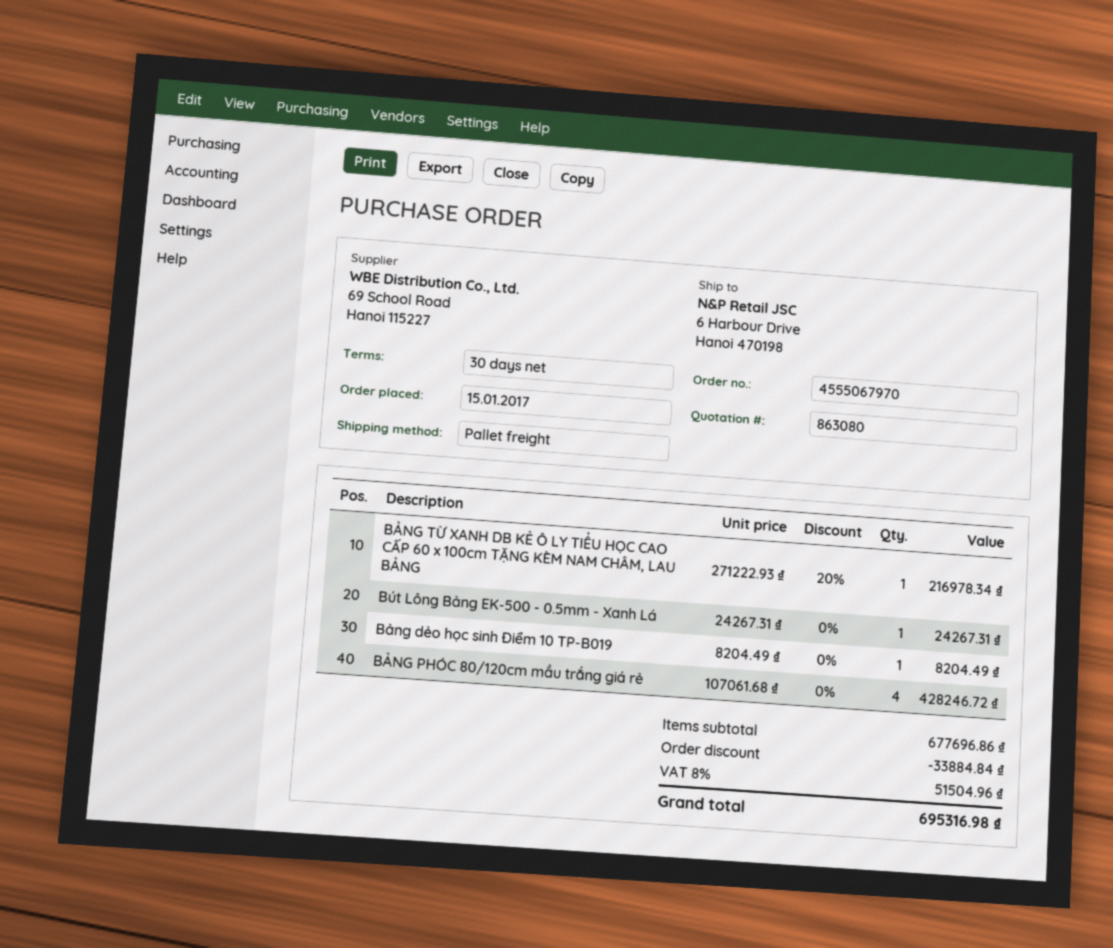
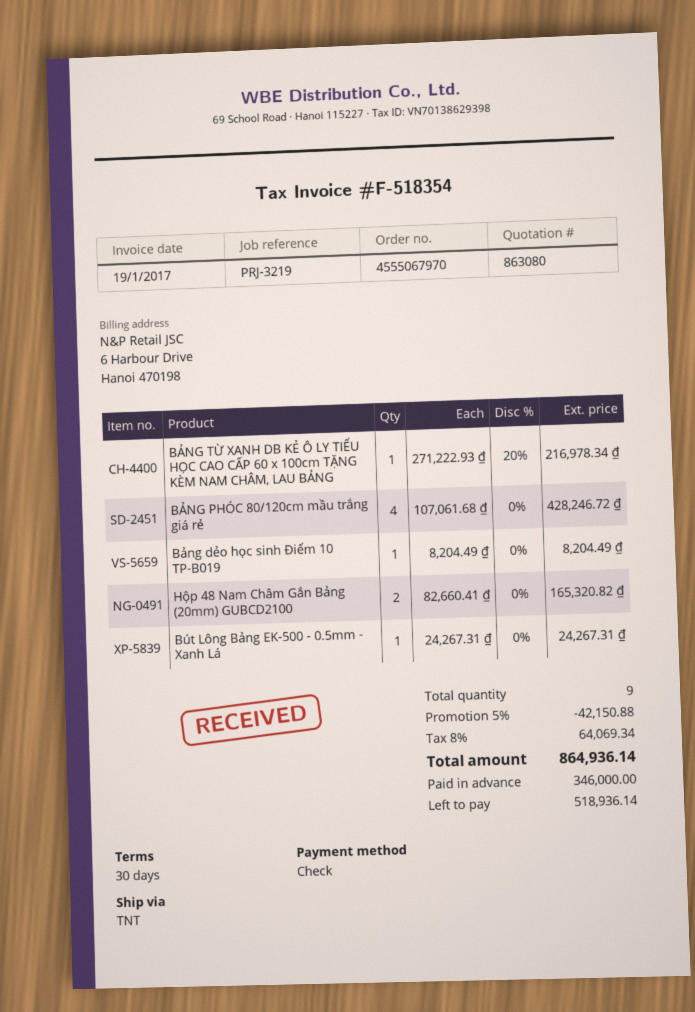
shipping method: pallet freight -> TNT
Hộp 48 Nam Châm Gắn Bảng (20mm) GUBCD2100: none -> 2 x 82660.41 = 165320.82
discount: 33884.84 -> 42150.88
tax: 8% = 51504.96 -> 8% = 64069.34
total: 695316.98 -> 864936.14

